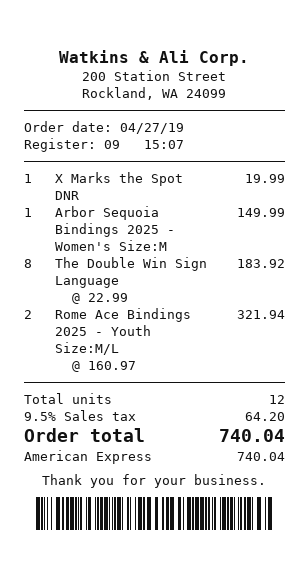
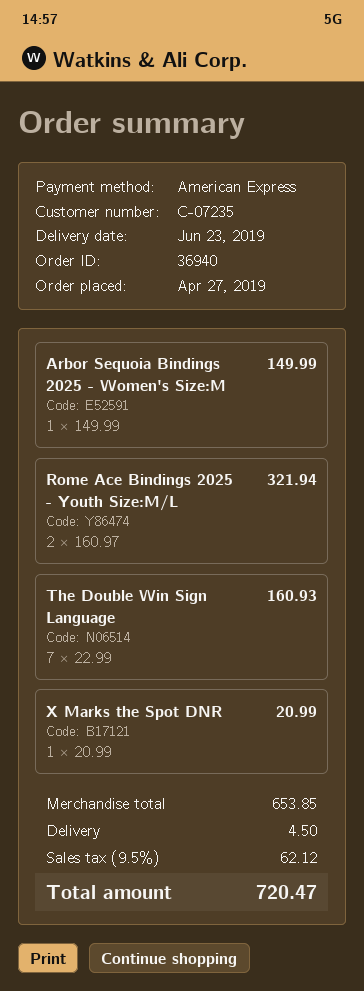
X Marks the Spot DNR: 1 x 19.99 = 19.99 -> 1 x 20.99 = 20.99
The Double Win Sign Language: 8 x 22.99 = 183.92 -> 7 x 22.99 = 160.93
shipping: none -> 4.50
tax: 9.5% = 64.20 -> 9.5% = 62.12
total: 740.04 -> 720.47

